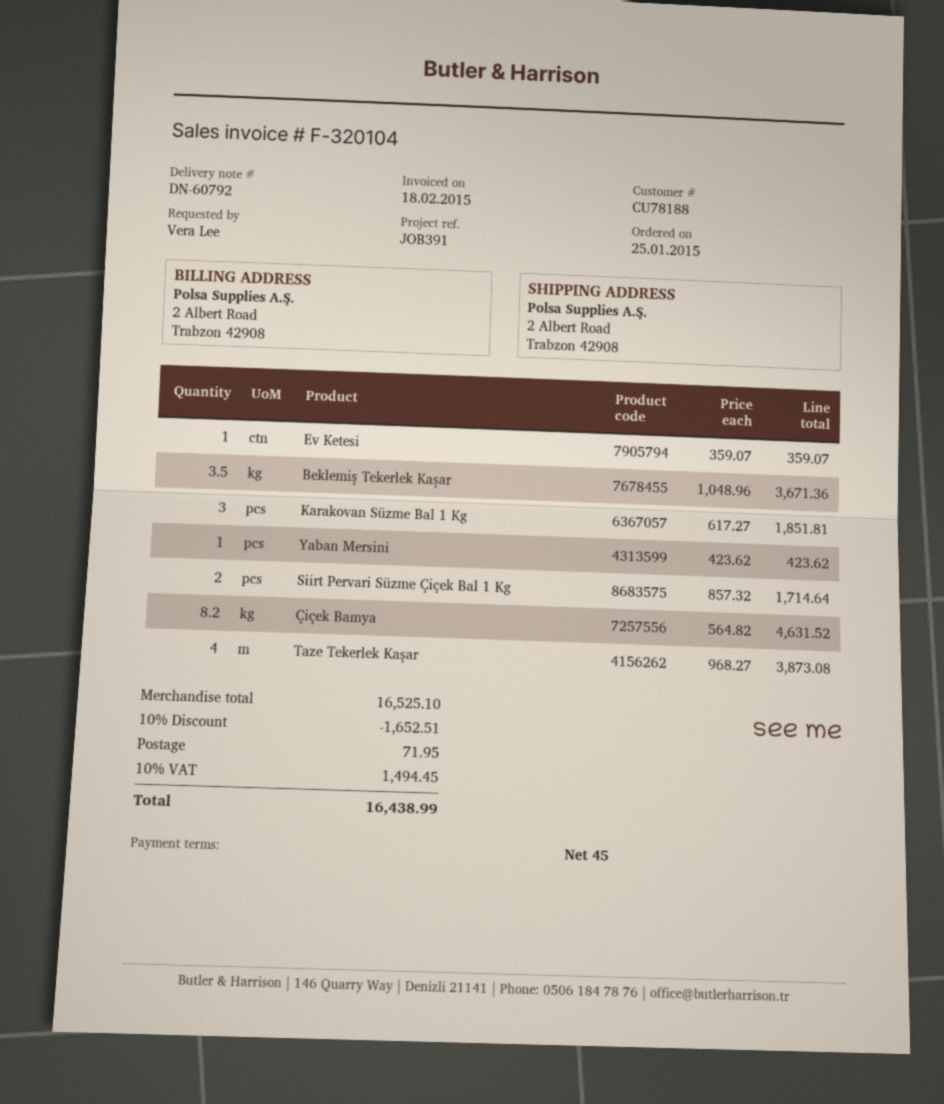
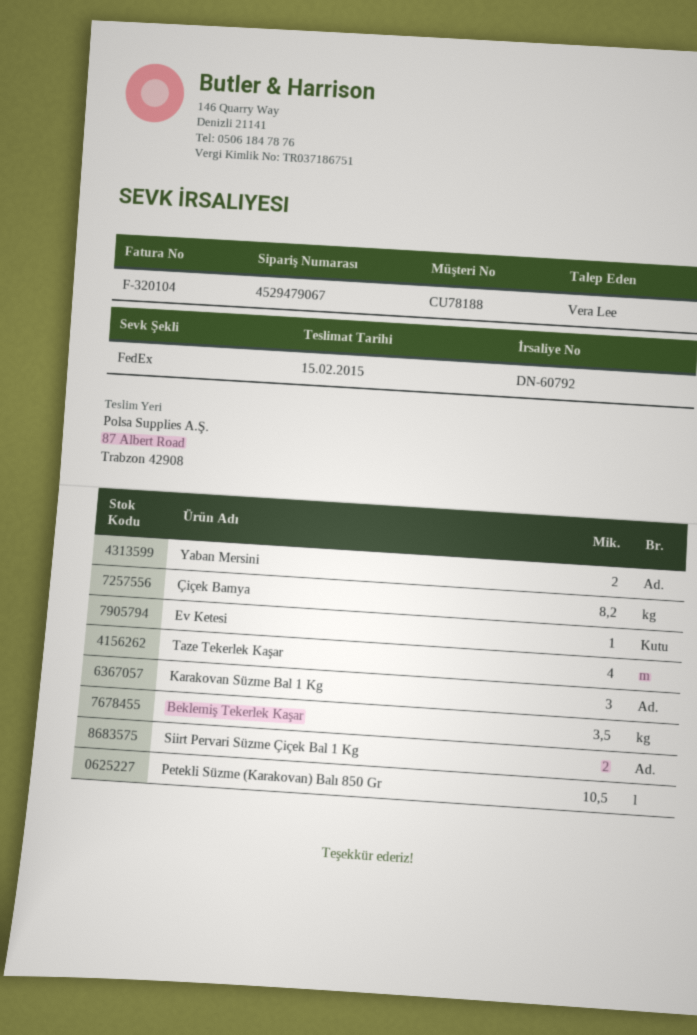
ship to: 2 Albert Road, Trabzon 42908 -> 87 Albert Road, Trabzon 42908
Yaban Mersini: 1 -> 2
Petekli Süzme (Karakovan) Balı 850 Gr: none -> 10.5

